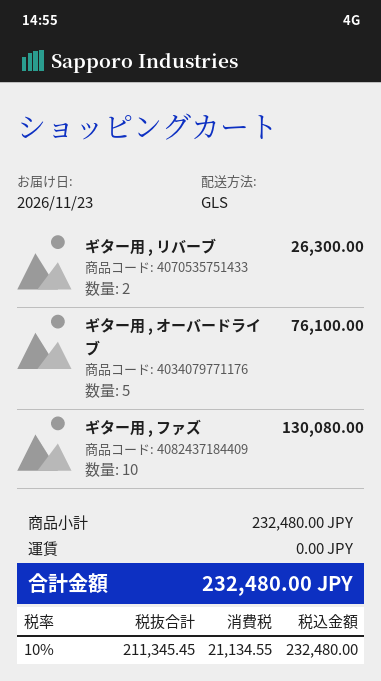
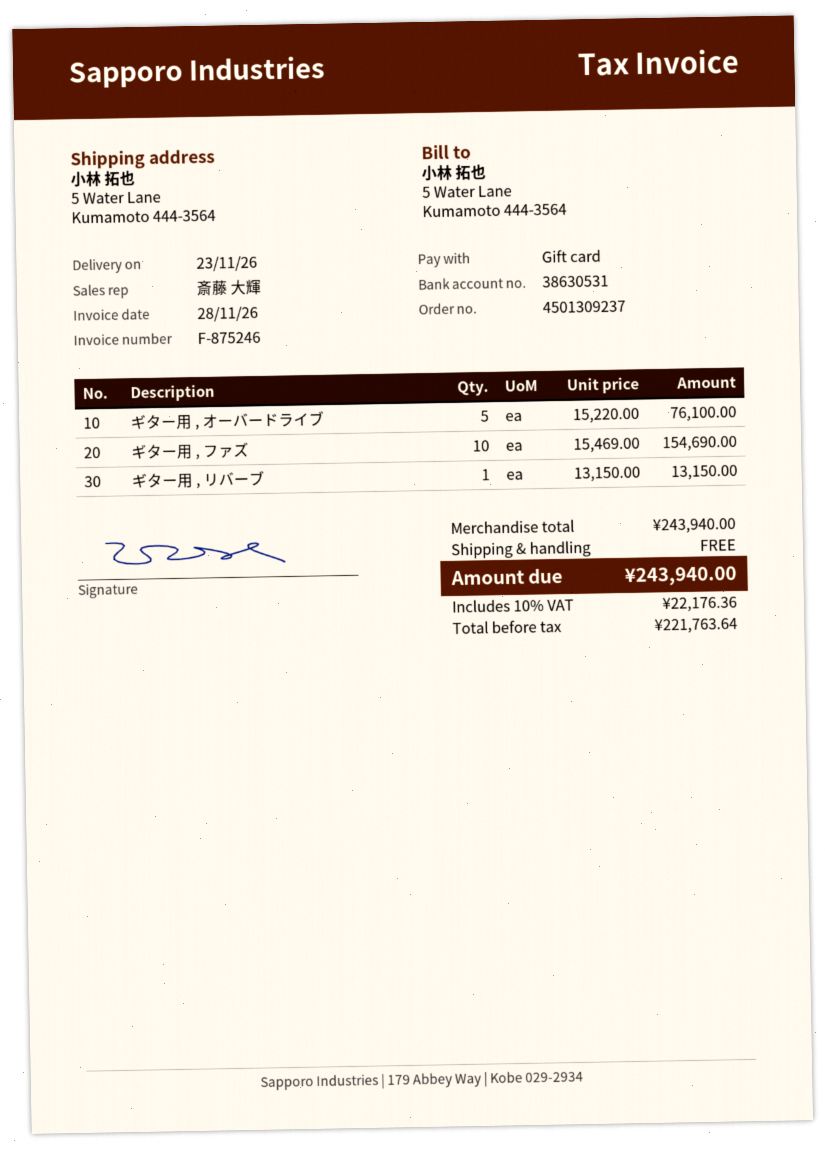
ギター用 , リバーブ: 2 for 26300.00 -> 1 for 13150.00
ギター用 , ファズ: 10 for 130080.00 -> 10 for 154690.00
subtotal: 232480.00 -> 243940.00
net: 211345.45 -> 221763.64
tax: 10% = 21134.55 -> 10% = 22176.36
total: 232480.00 -> 243940.00

